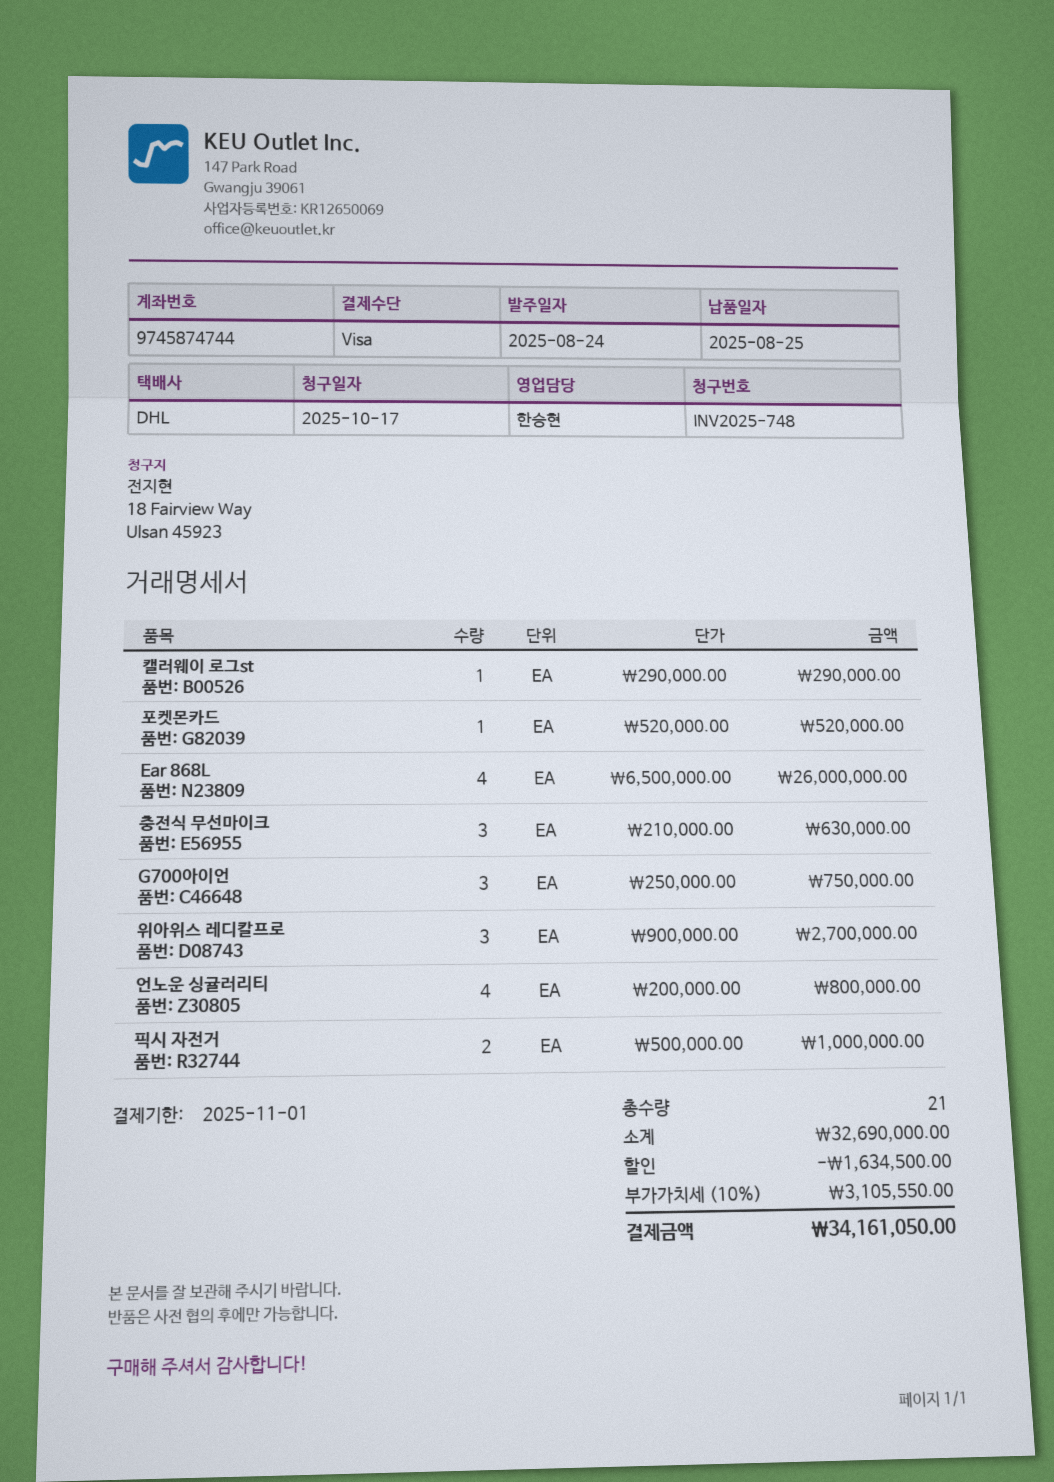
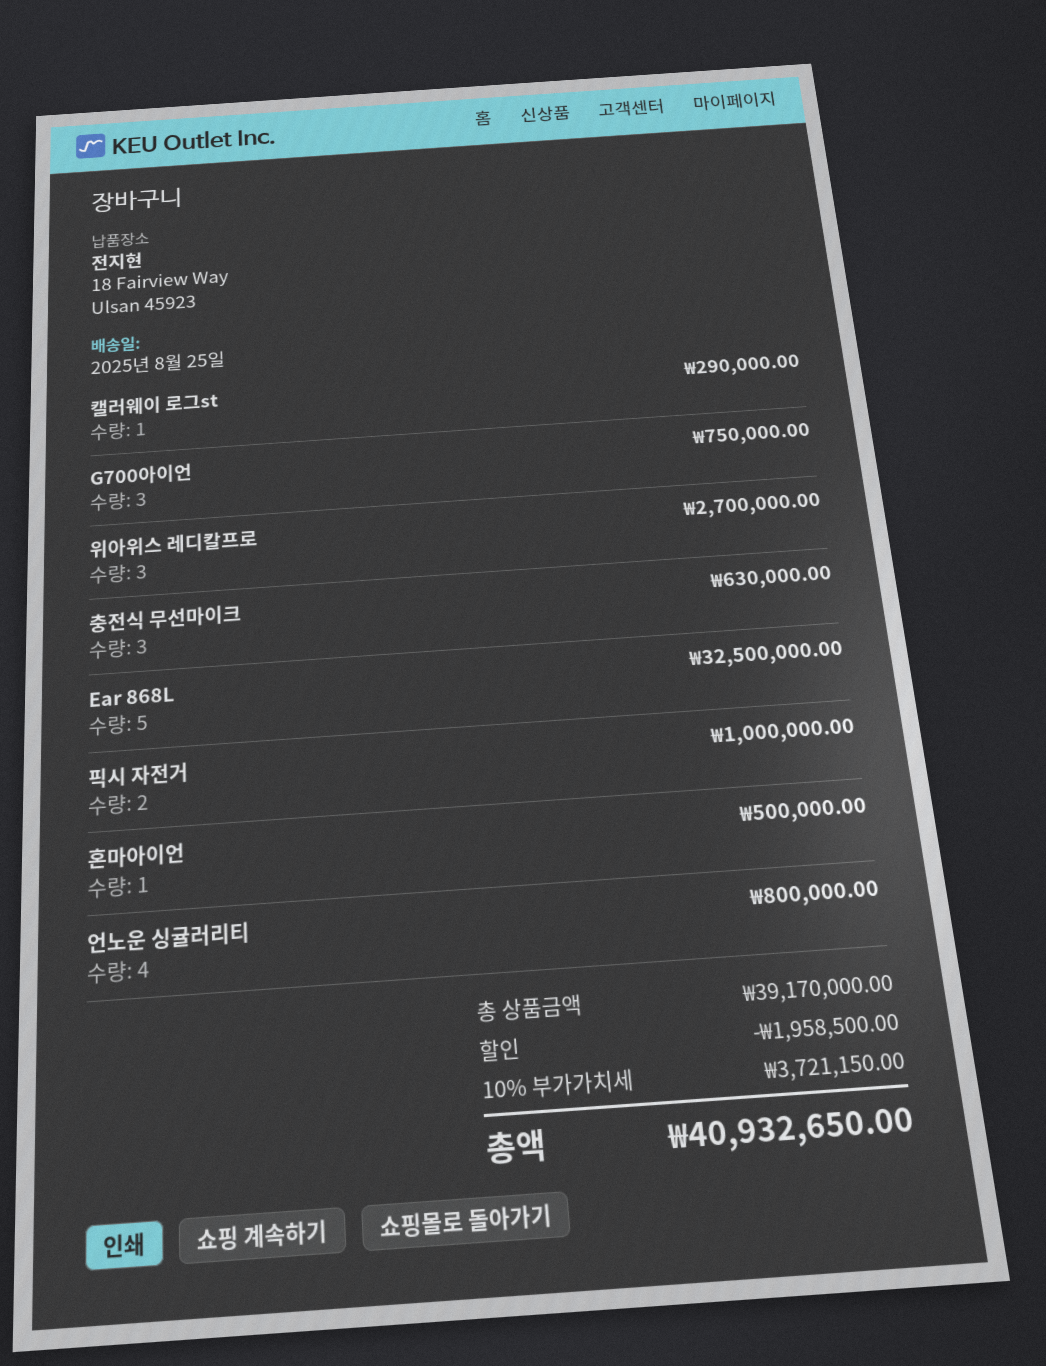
포켓몬카드: 1 for 520000.00 -> none
Ear 868L: 4 for 26000000.00 -> 5 for 32500000.00
혼마아이언: none -> 1 for 500000.00
subtotal: 32690000.00 -> 39170000.00
discount: 1634500.00 -> 1958500.00
tax: 10% = 3105550.00 -> 10% = 3721150.00
total: 34161050.00 -> 40932650.00

